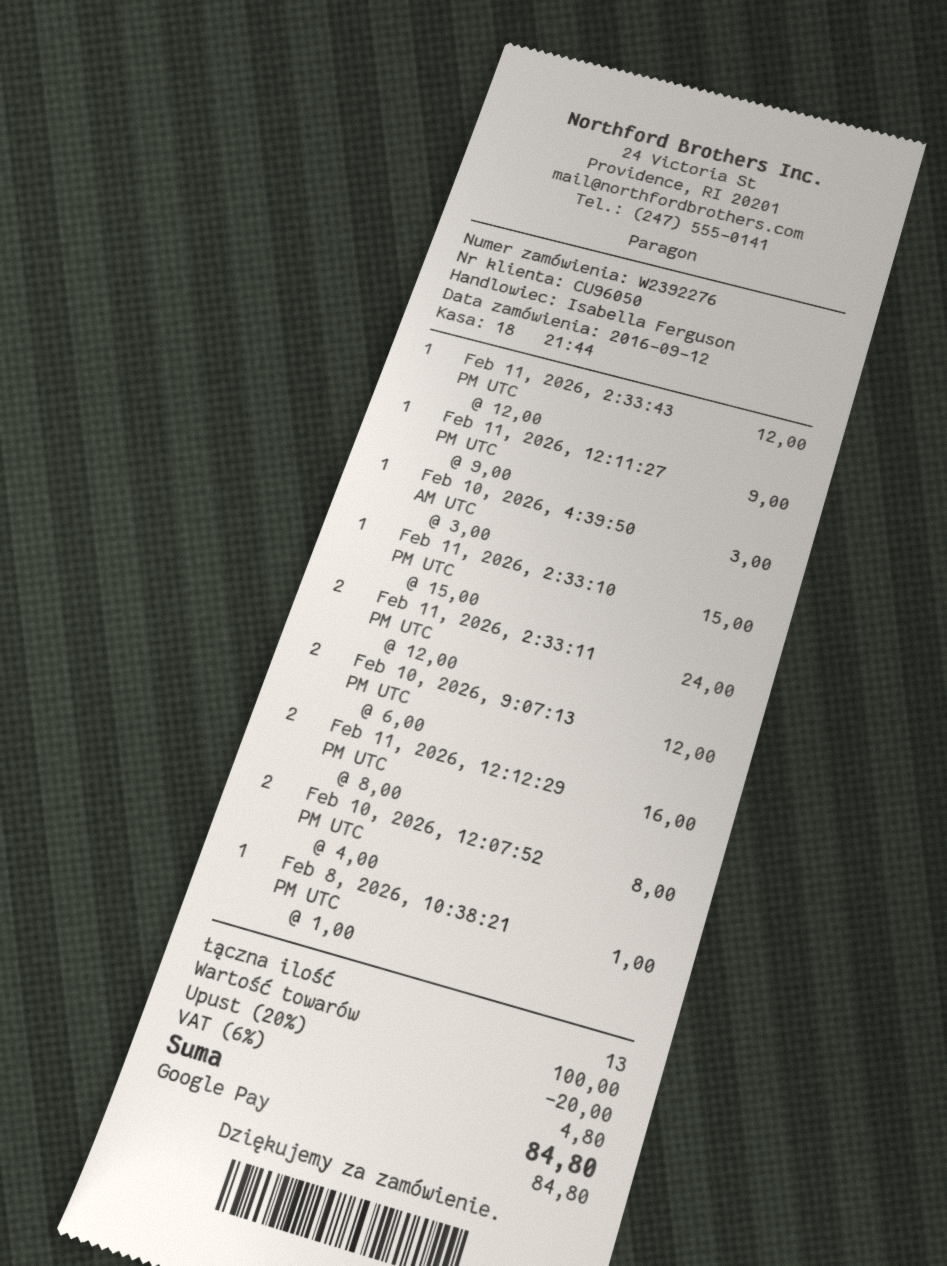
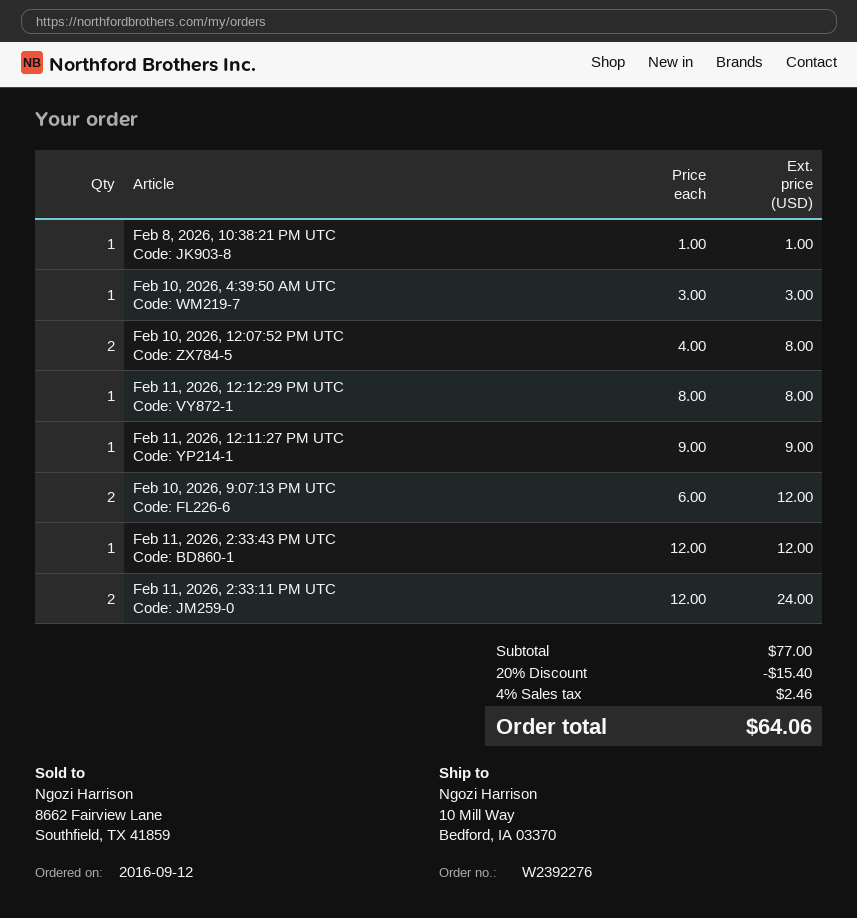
Feb 11, 2026, 2:33:10 PM UTC: 1 x 15.00 = 15.00 -> none
Feb 11, 2026, 12:12:29 PM UTC: 2 x 8.00 = 16.00 -> 1 x 8.00 = 8.00
subtotal: 100.00 -> 77.00
discount: 20% = 20.00 -> 20% = 15.40
tax: 6% = 4.80 -> 4% = 2.46
total: 84.80 -> 64.06

